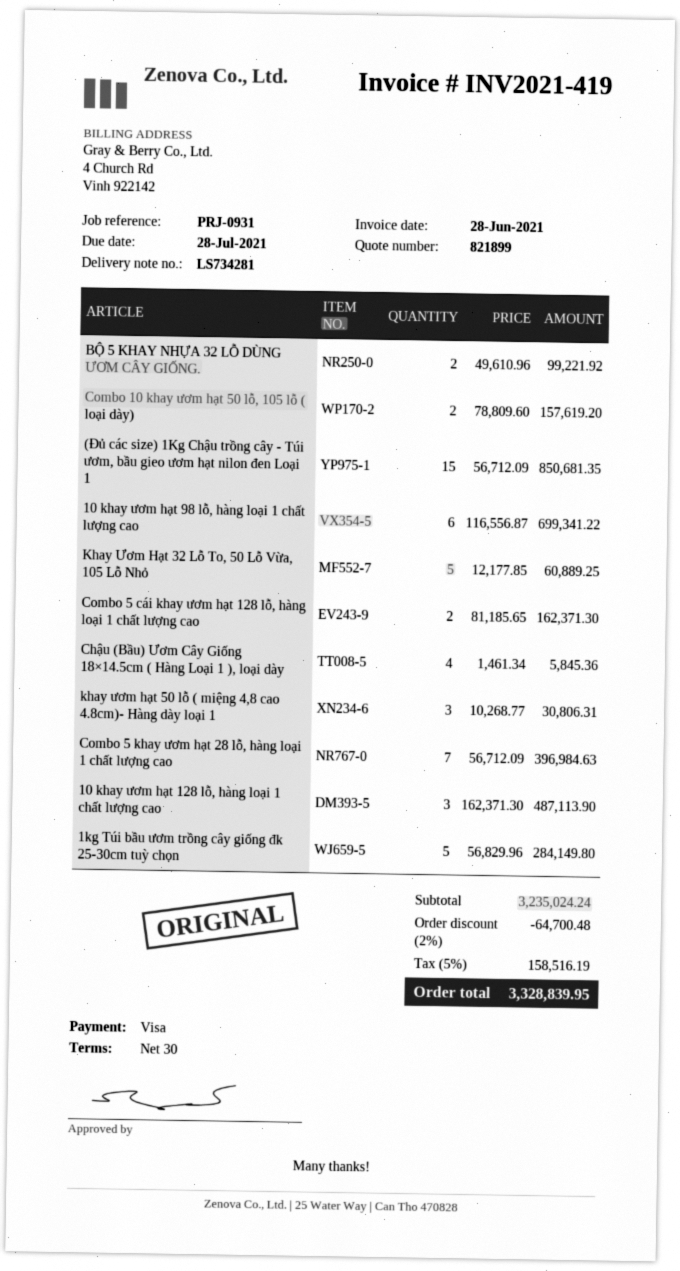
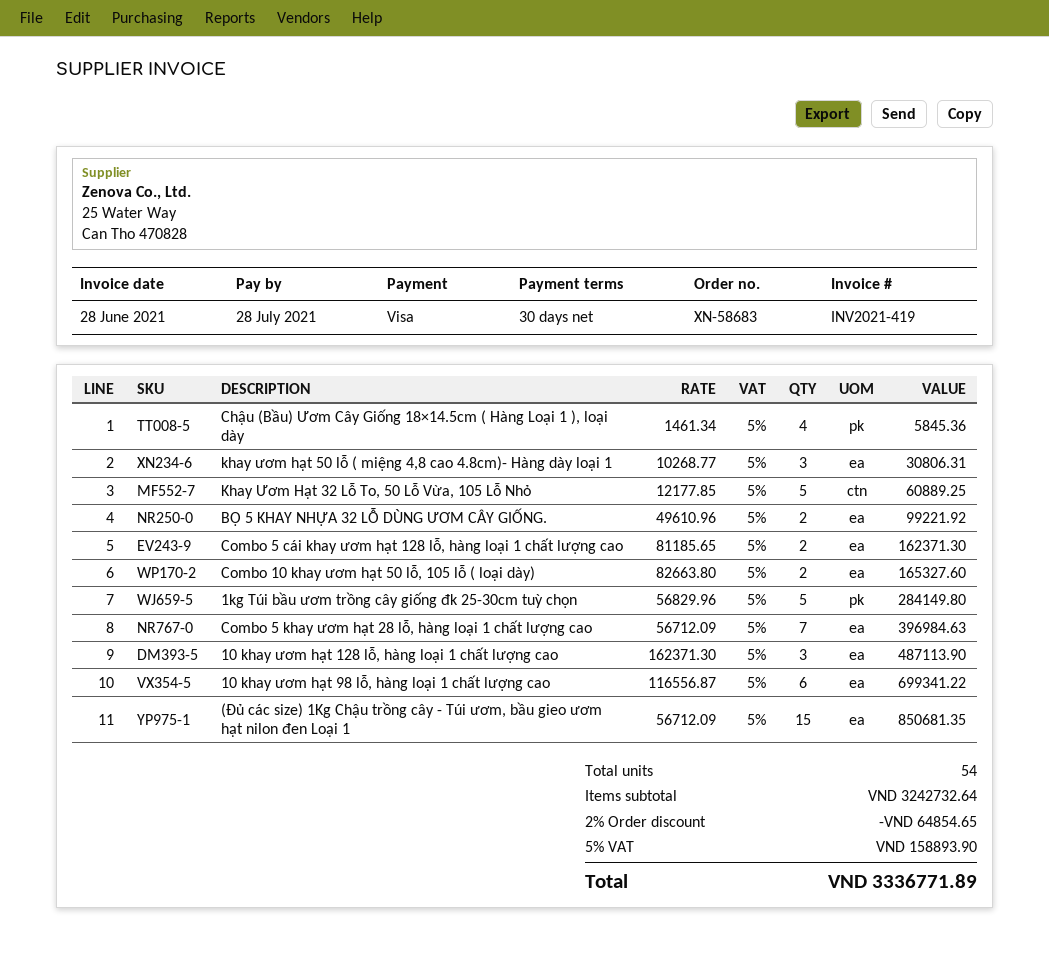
Combo 10 khay ươm hạt 50 lỗ, 105 lỗ ( loại dày): 2 x 78809.60 = 157619.20 -> 2 x 82663.80 = 165327.60
subtotal: 3235024.24 -> 3242732.64
discount: 2% = 64700.48 -> 2% = 64854.65
tax: 5% = 158516.19 -> 5% = 158893.90
total: 3328839.95 -> 3336771.89

